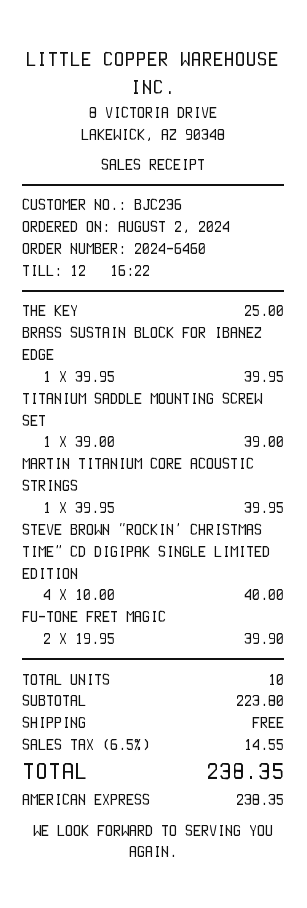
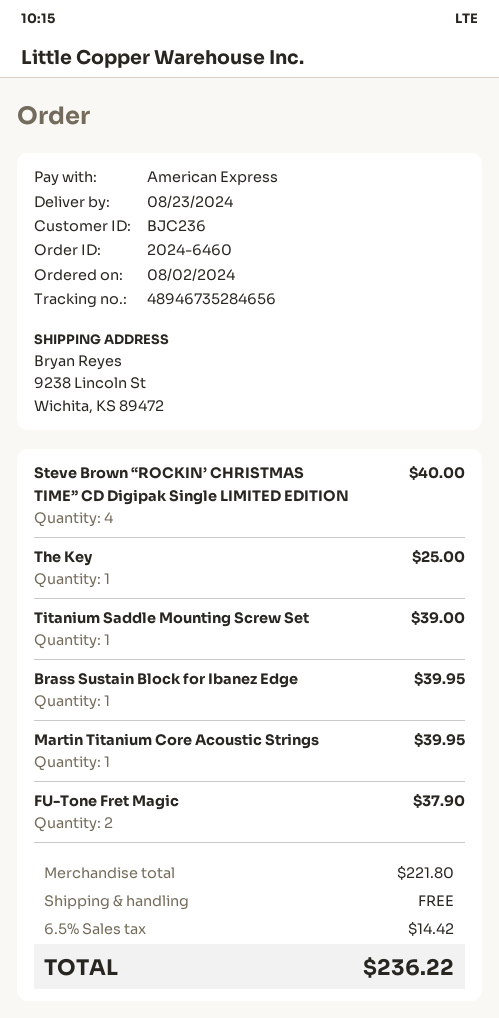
FU-TONE FRET MAGIC: 2 for 39.90 -> 2 for 37.90
subtotal: 223.80 -> 221.80
tax: 6.5% = 14.55 -> 6.5% = 14.42
total: 238.35 -> 236.22

